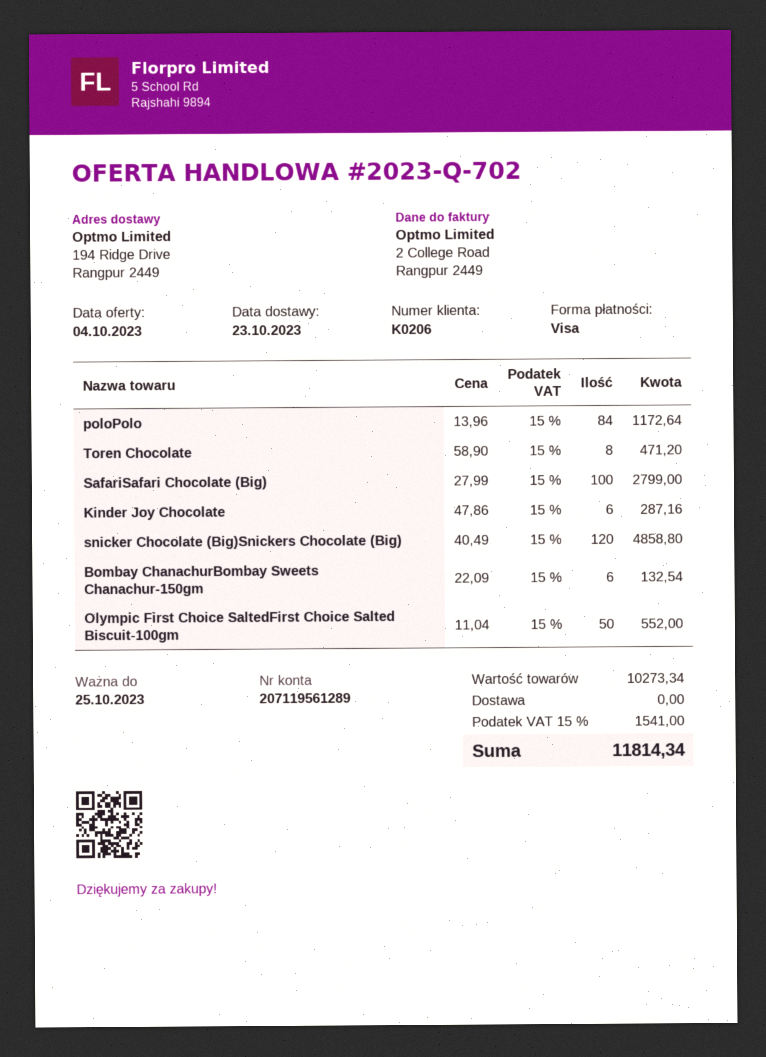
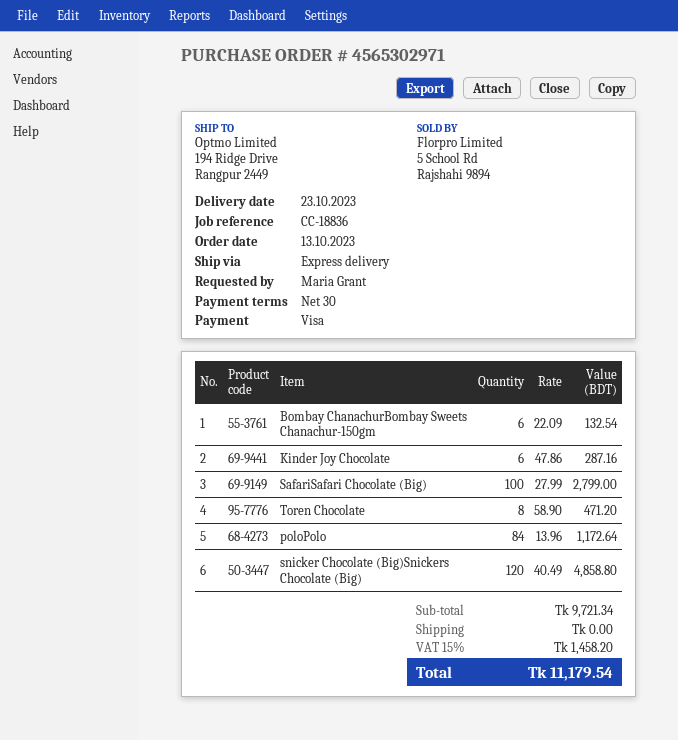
Olympic First Choice SaltedFirst Choice Salted Biscuit-100gm: 50 x 11.04 = 552.00 -> none
subtotal: 10273.34 -> 9721.34
tax: 15% = 1541.00 -> 15% = 1458.20
total: 11814.34 -> 11179.54

